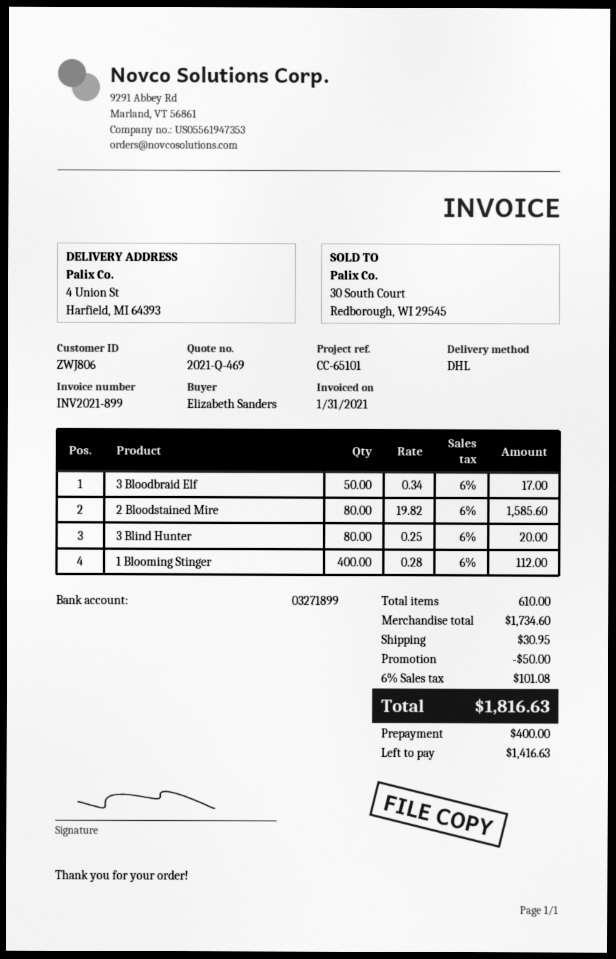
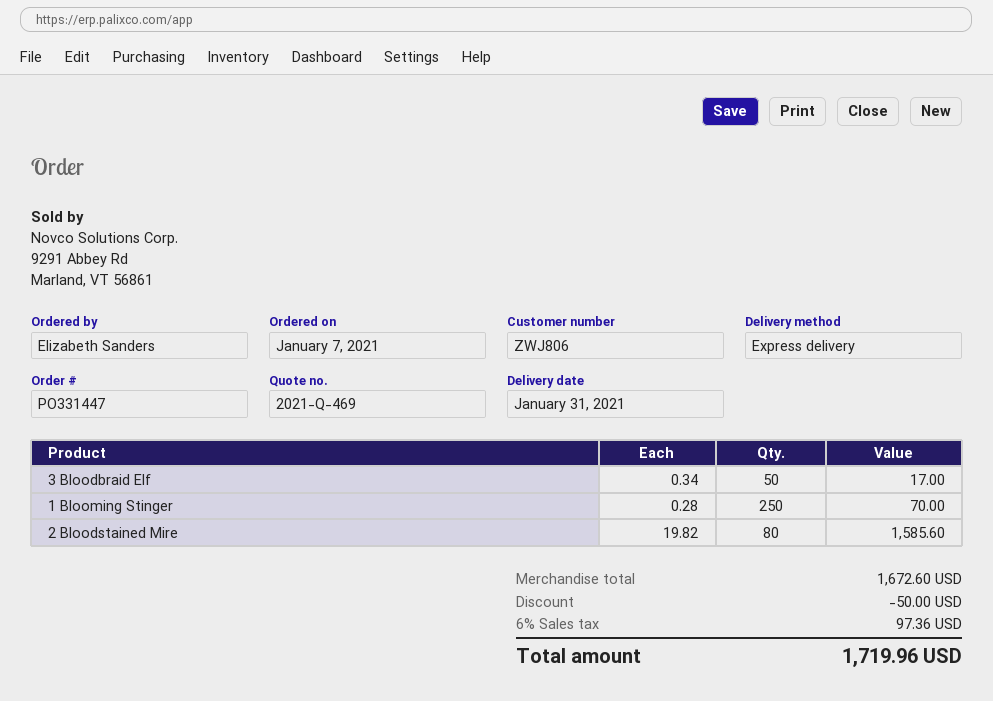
shipping method: DHL -> express
3 Blind Hunter: 80 x 0.25 = 20.00 -> none
1 Blooming Stinger: 400 x 0.28 = 112.00 -> 250 x 0.28 = 70.00
subtotal: 1734.60 -> 1672.60
shipping: 30.95 -> none
tax: 6% = 101.08 -> 6% = 97.36
total: 1816.63 -> 1719.96

